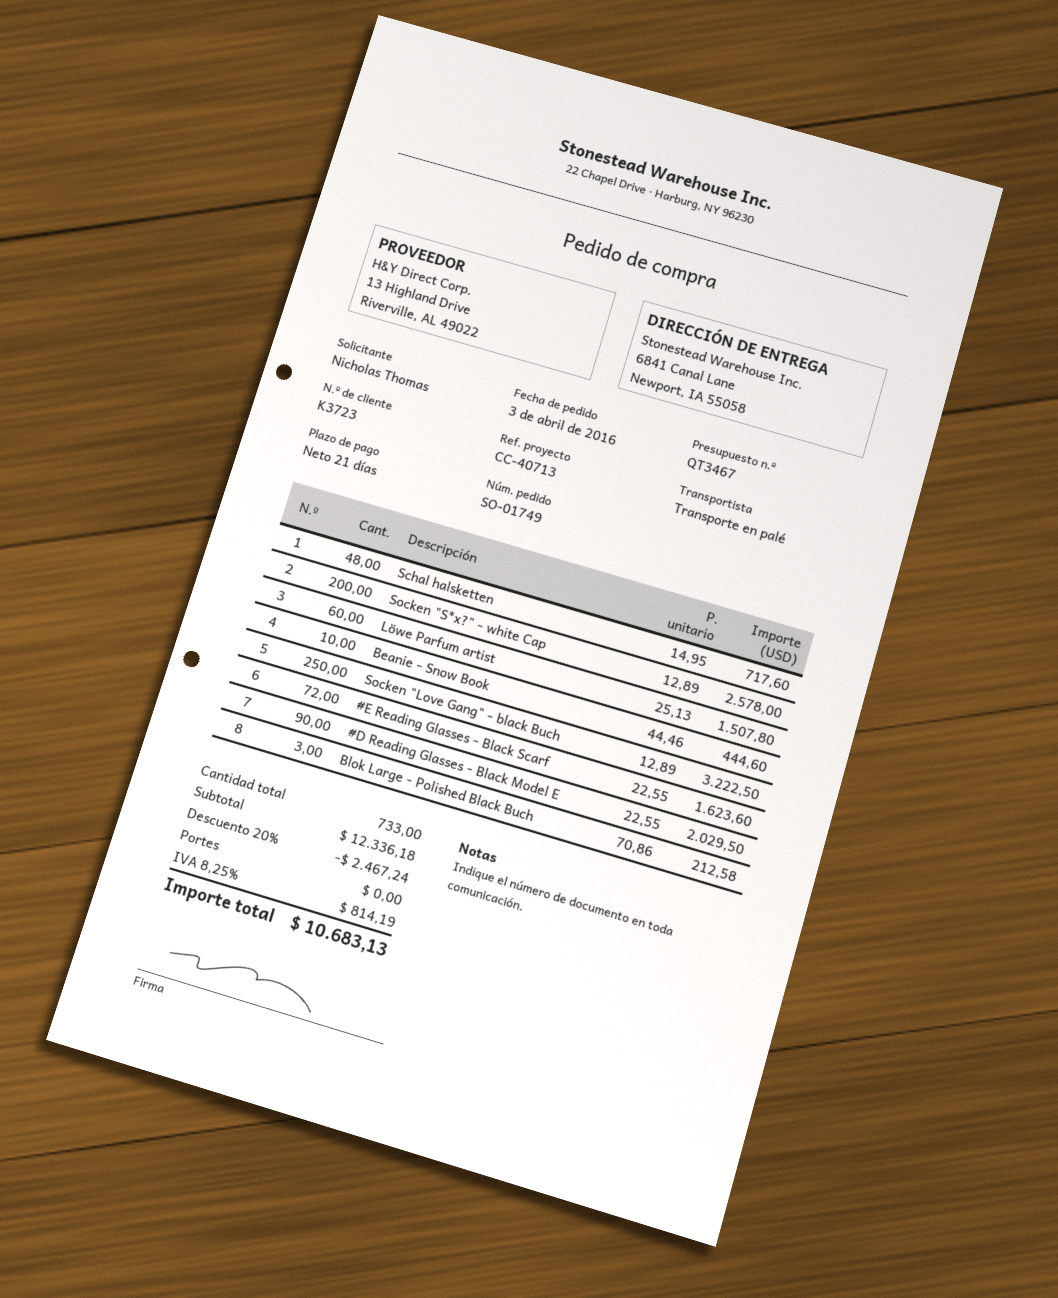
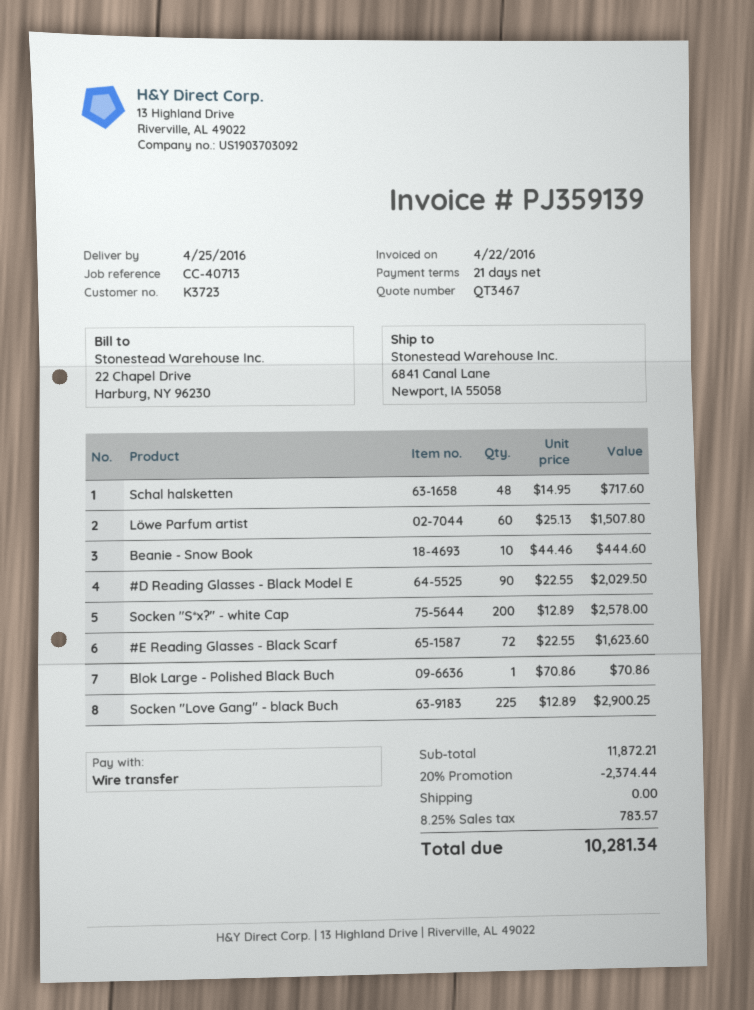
Socken "Love Gang" - black Buch: 250 x 12.89 = 3222.50 -> 225 x 12.89 = 2900.25
Blok Large - Polished Black Buch: 3 x 70.86 = 212.58 -> 1 x 70.86 = 70.86
subtotal: 12336.18 -> 11872.21
discount: 20% = 2467.24 -> 20% = 2374.44
tax: 8.25% = 814.19 -> 8.25% = 783.57
total: 10683.13 -> 10281.34

